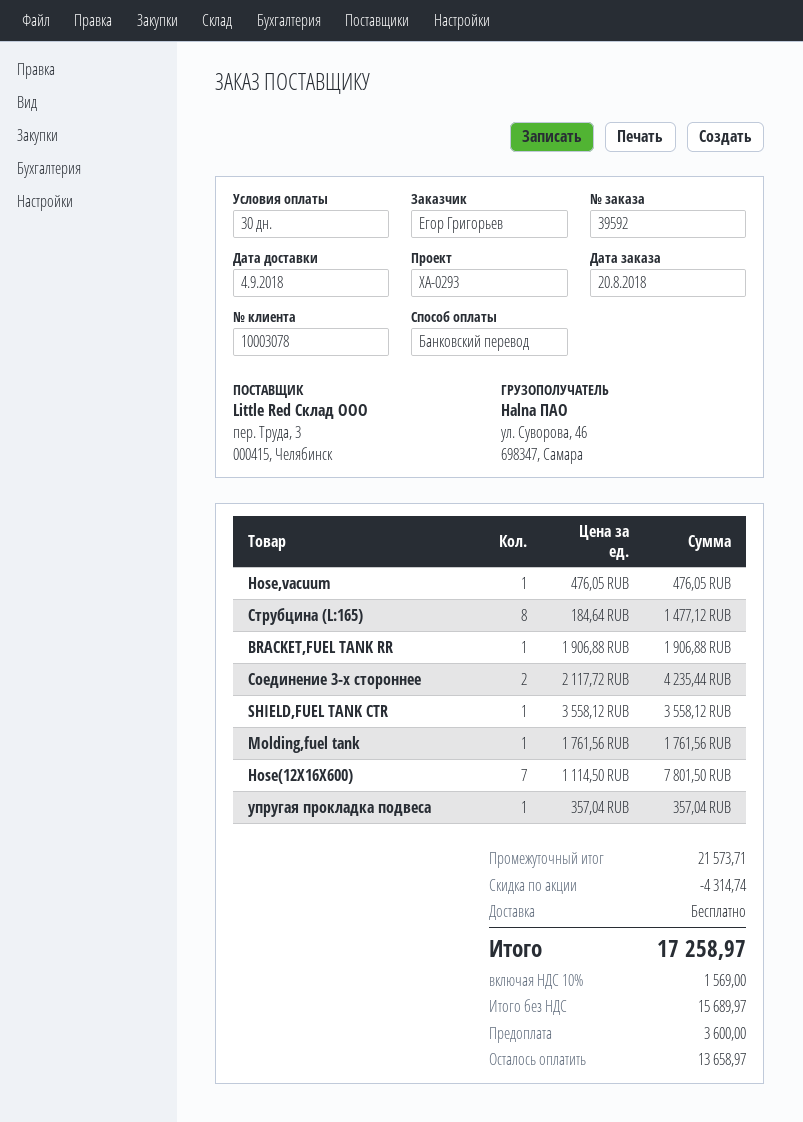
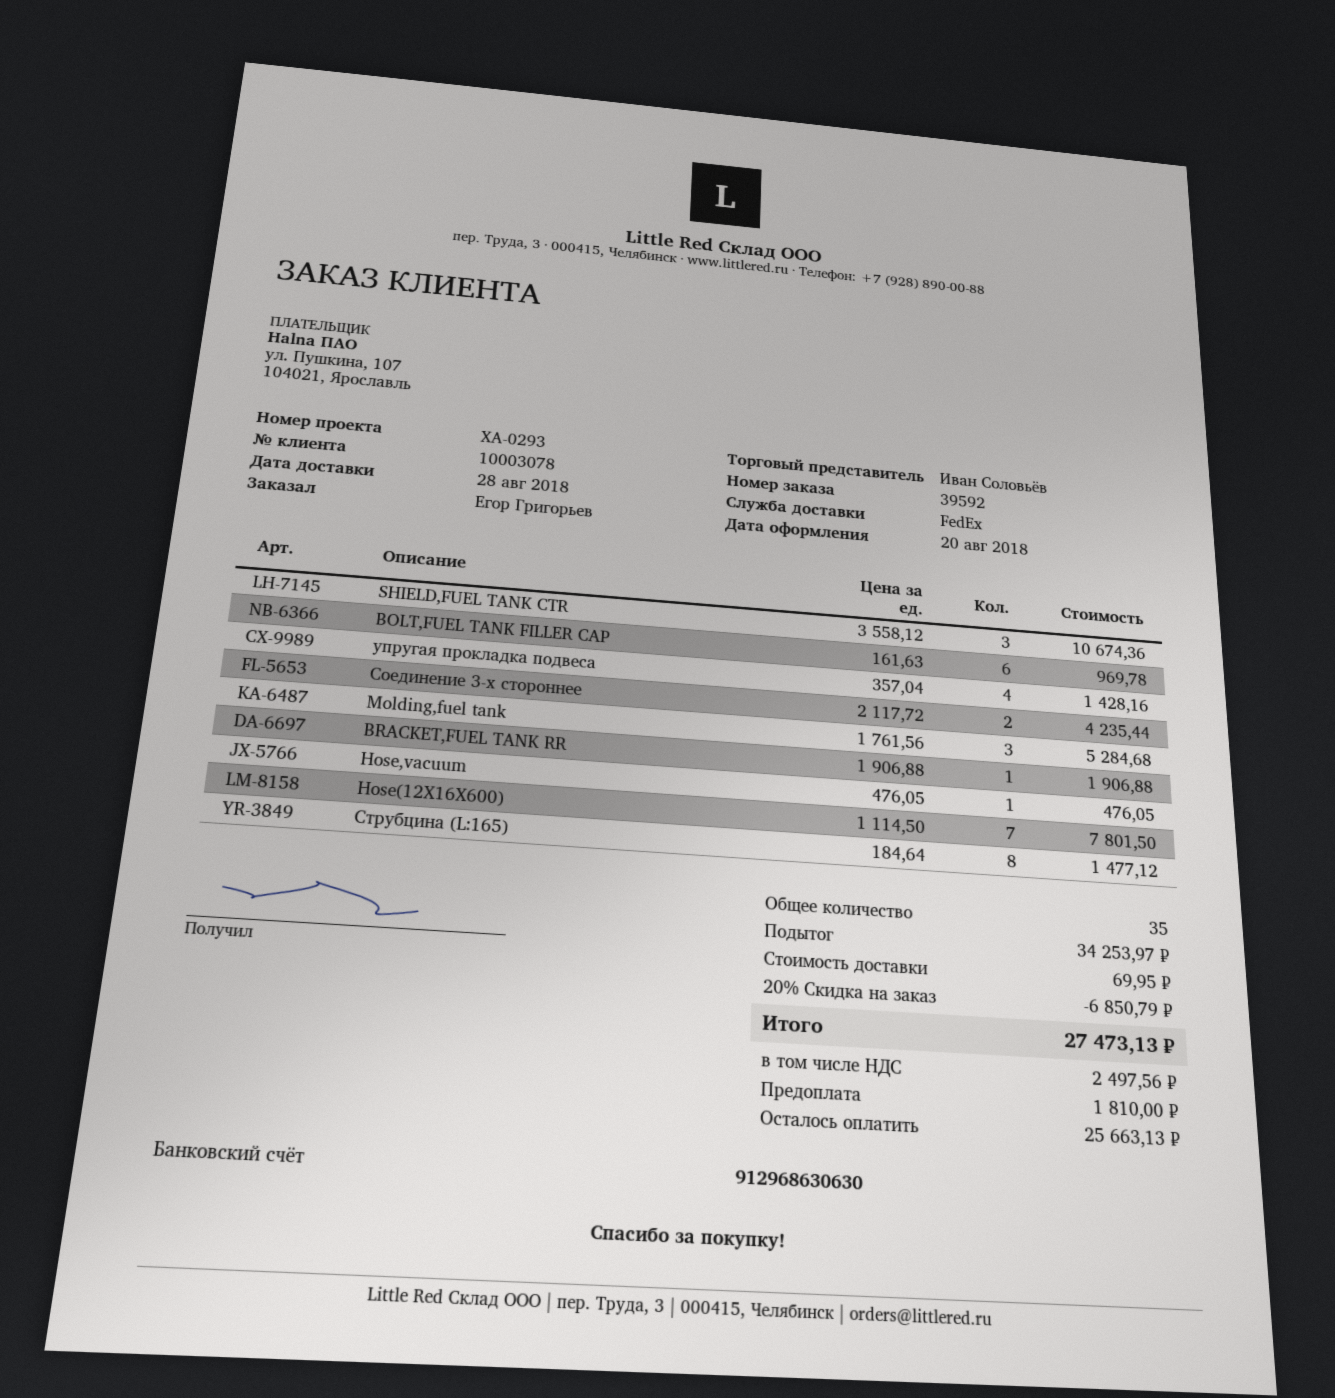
delivery date: 2018-09-04 -> 2018-08-28
SHIELD,FUEL TANK CTR: 1 x 3558.12 = 3558.12 -> 3 x 3558.12 = 10674.36
Molding,fuel tank: 1 x 1761.56 = 1761.56 -> 3 x 1761.56 = 5284.68
упругая прокладка подвеса: 1 x 357.04 = 357.04 -> 4 x 357.04 = 1428.16
BOLT,FUEL TANK FILLER CAP: none -> 6 x 161.63 = 969.78
subtotal: 21573.71 -> 34253.97
discount: 4314.74 -> 6850.79
shipping: 0.00 -> 69.95
tax: 1569.00 -> 2497.56
total: 17258.97 -> 27473.13
deposit: 3600.00 -> 1810.00
balance: 13658.97 -> 25663.13

